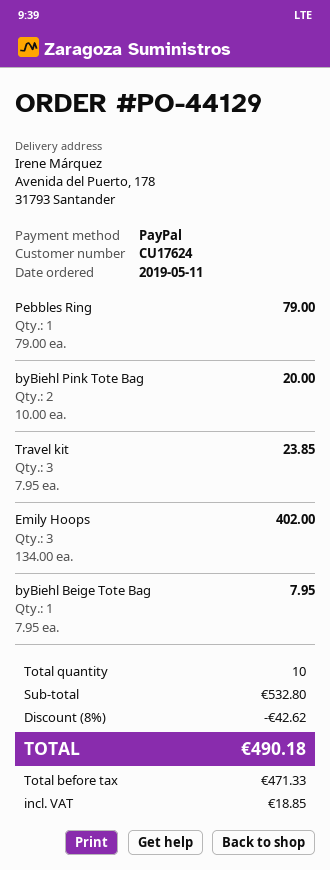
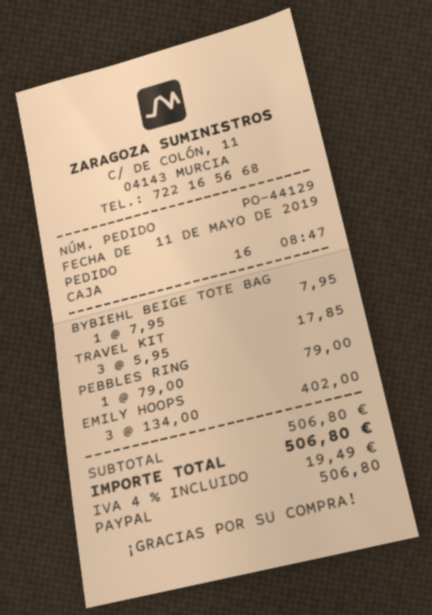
byBiehl Pink Tote Bag: 2 x 10.00 = 20.00 -> none
Travel kit: 3 x 7.95 = 23.85 -> 3 x 5.95 = 17.85
subtotal: 532.80 -> 506.80
discount: 8% = 42.62 -> none
tax: 18.85 -> 19.49
total: 490.18 -> 506.80

